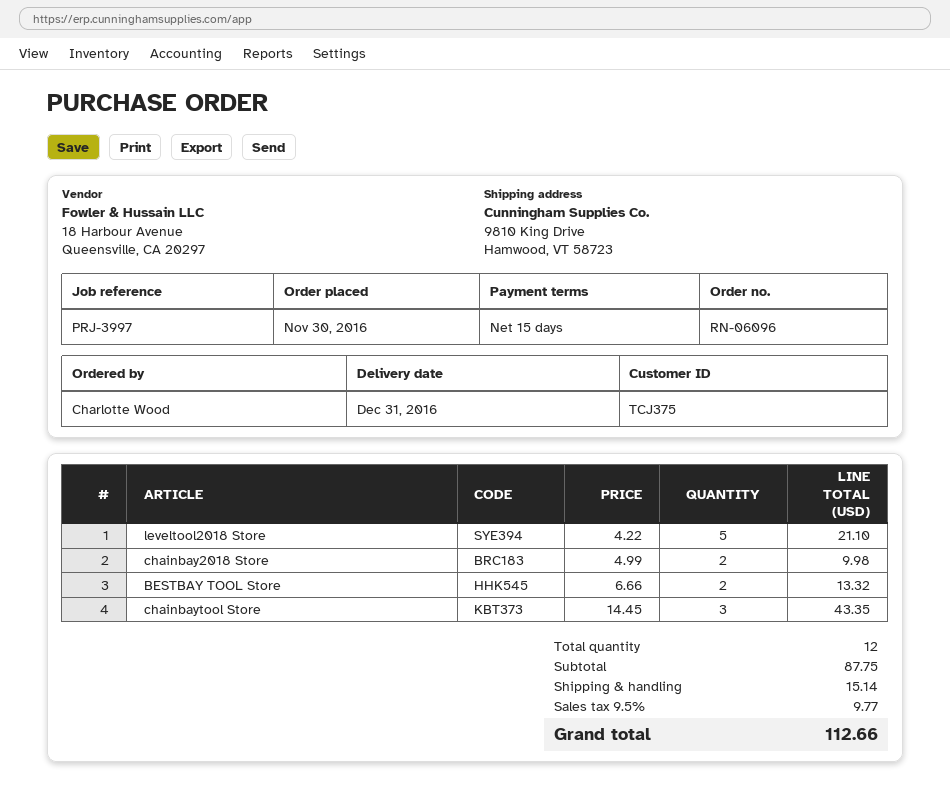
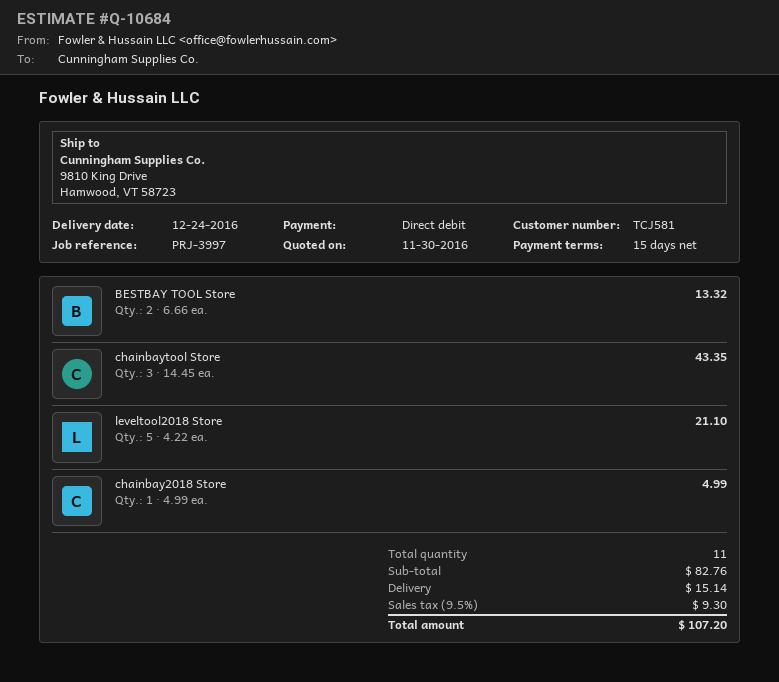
delivery date: 2016-12-31 -> 2016-12-24
customer number: TCJ375 -> TCJ581
chainbay2018 Store: 2 x 4.99 = 9.98 -> 1 x 4.99 = 4.99
total quantity: 12 -> 11
subtotal: 87.75 -> 82.76
tax: 9.5% = 9.77 -> 9.5% = 9.30
total: 112.66 -> 107.20

